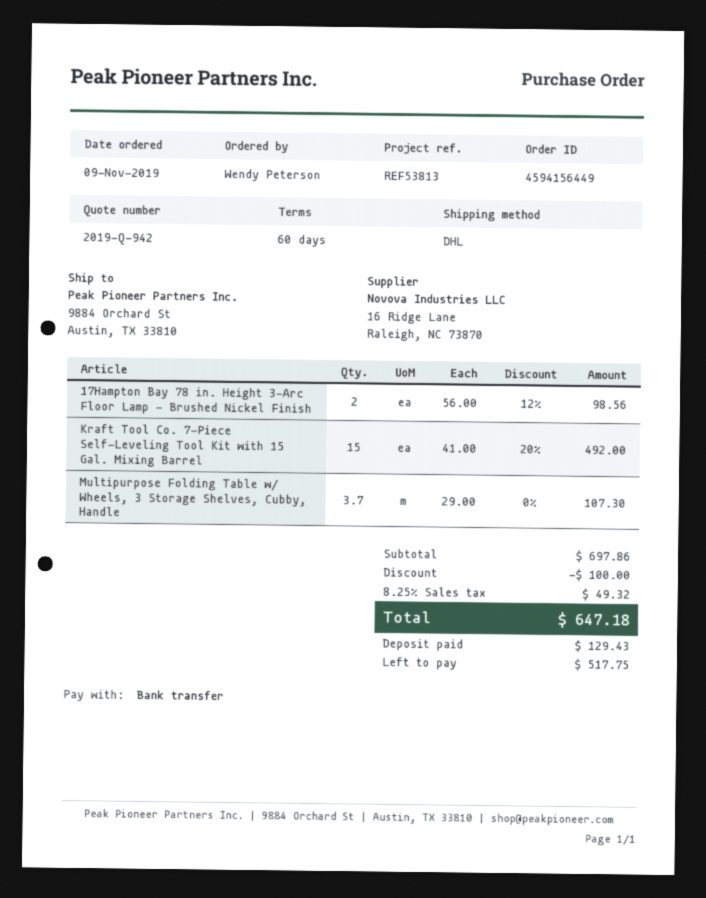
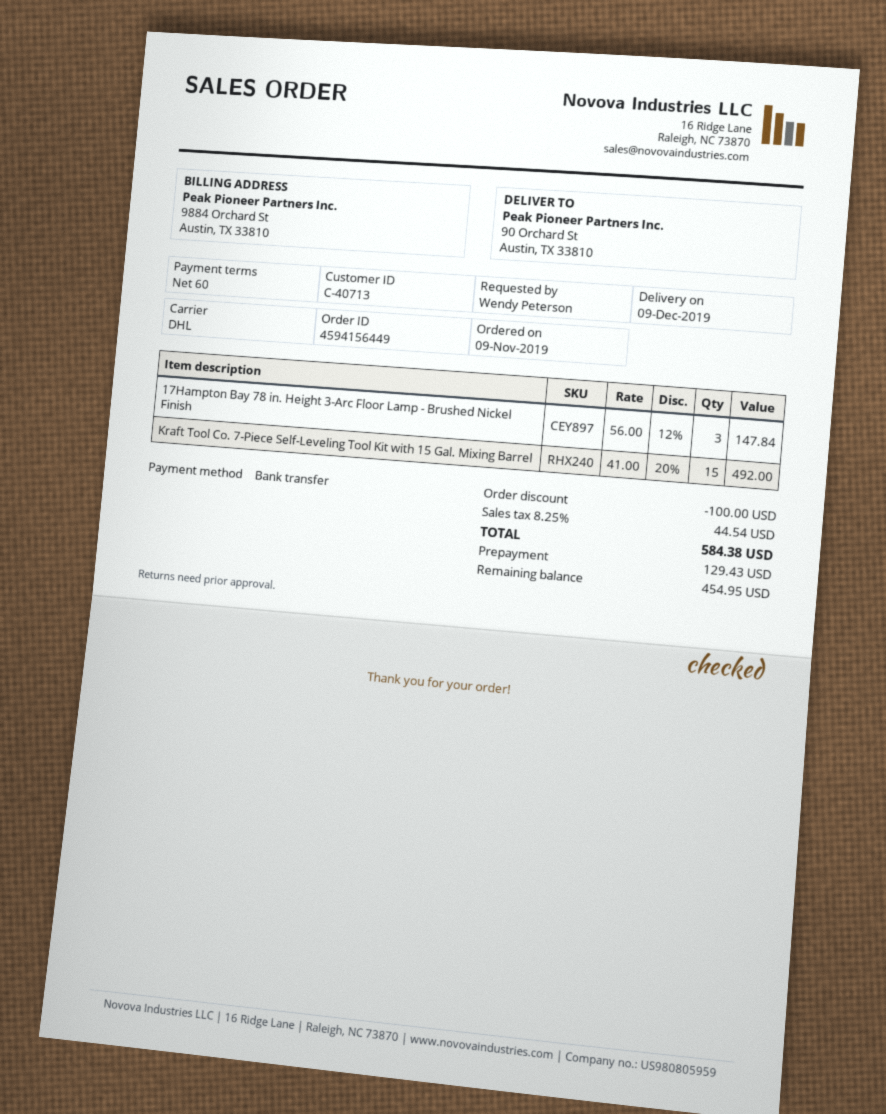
ship to: 9884 Orchard St, Austin, TX 33810 -> 90 Orchard St, Austin, TX 33810
17Hampton Bay 78 in. Height 3-Arc Floor Lamp - Brushed Nickel Finish: 2 x 56.00 - 12% = 98.56 -> 3 x 56.00 - 12% = 147.84
Multipurpose Folding Table w/ Wheels, 3 Storage Shelves, Cubby, Handle: 3.7 x 29.00 = 107.30 -> none
tax: 8.25% = 49.32 -> 8.25% = 44.54
total: 647.18 -> 584.38
balance: 517.75 -> 454.95

